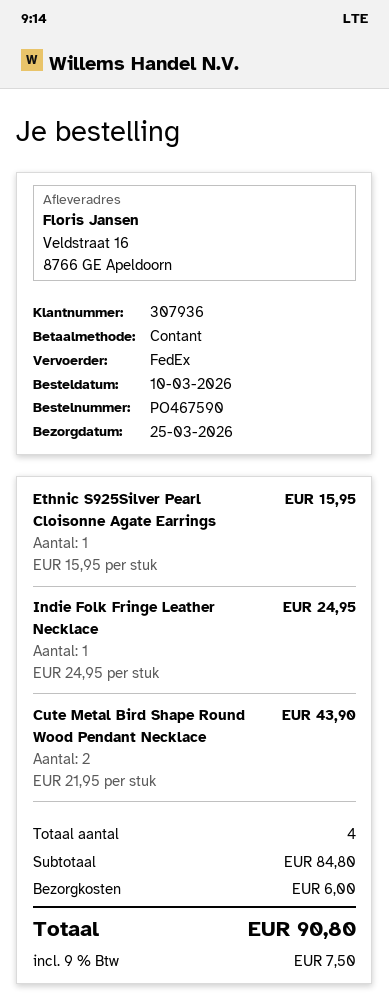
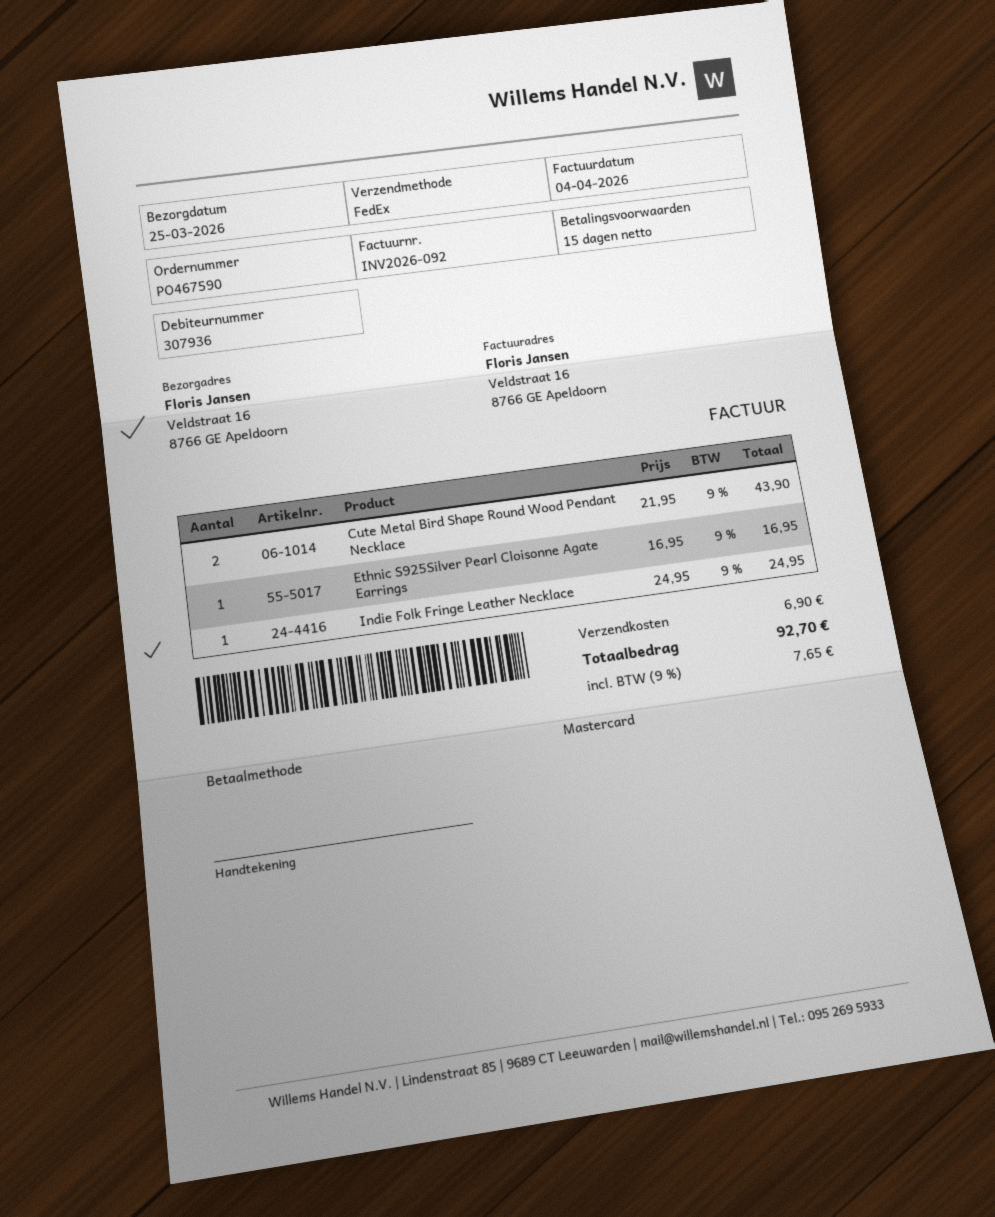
payment method: cash -> Mastercard
Ethnic S925Silver Pearl Cloisonne Agate Earrings: 1 x 15.95 = 15.95 -> 1 x 16.95 = 16.95
shipping: 6.00 -> 6.90
tax: 9% = 7.50 -> 9% = 7.65
total: 90.80 -> 92.70

